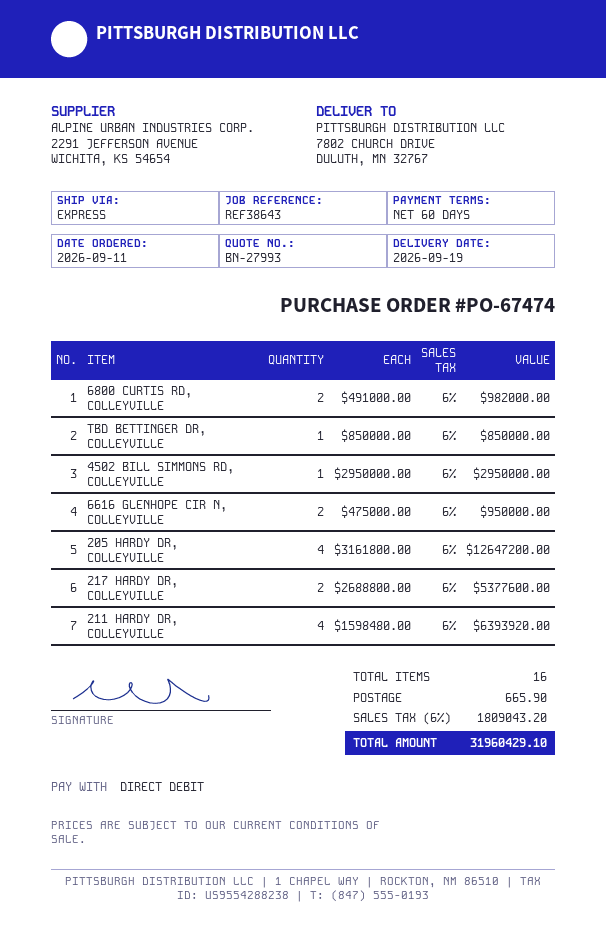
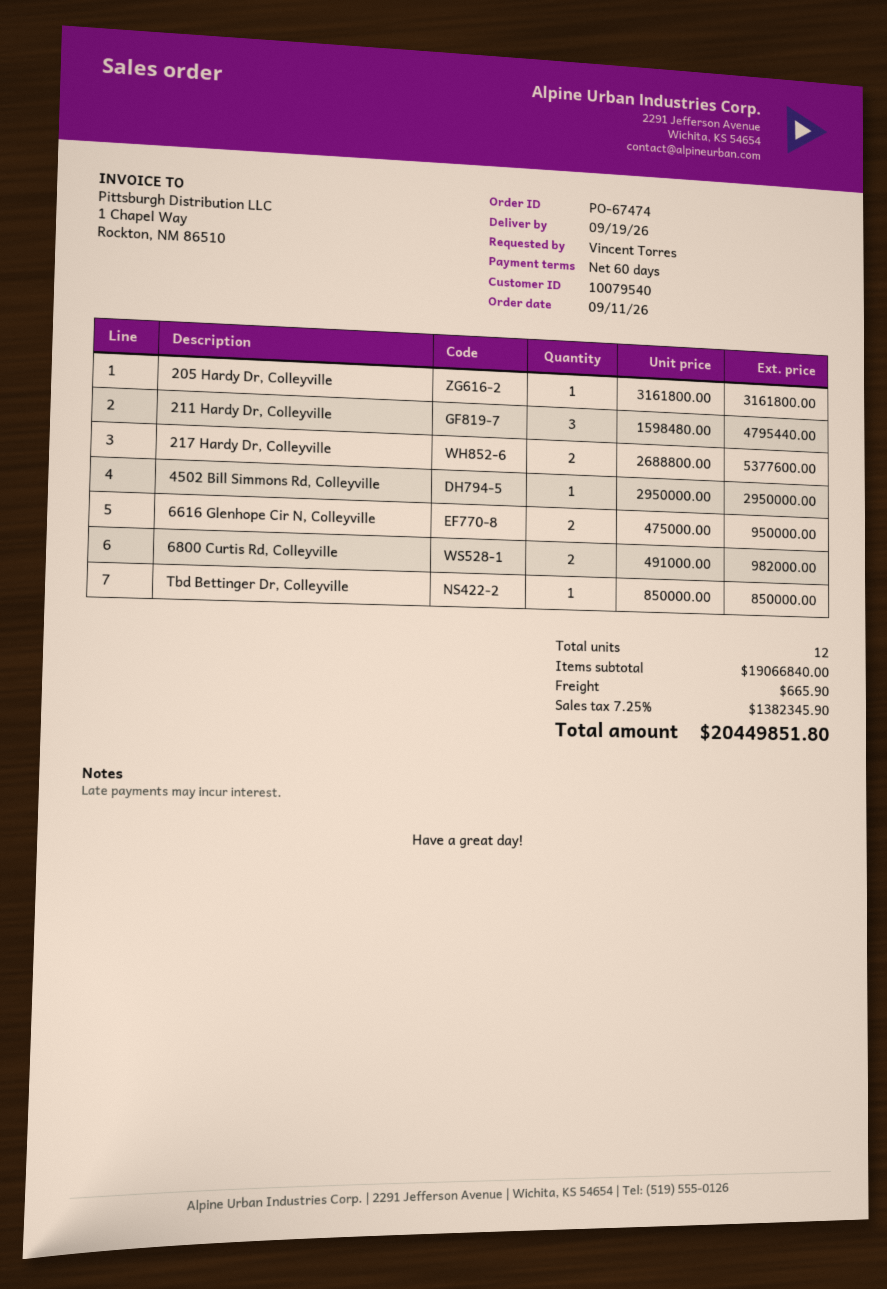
205 HARDY DR, COLLEYVILLE: 4 x 3161800.00 = 12647200.00 -> 1 x 3161800.00 = 3161800.00
211 HARDY DR, COLLEYVILLE: 4 x 1598480.00 = 6393920.00 -> 3 x 1598480.00 = 4795440.00
total quantity: 16 -> 12
tax: 6% = 1809043.20 -> 7.25% = 1382345.90
total: 31960429.10 -> 20449851.80

